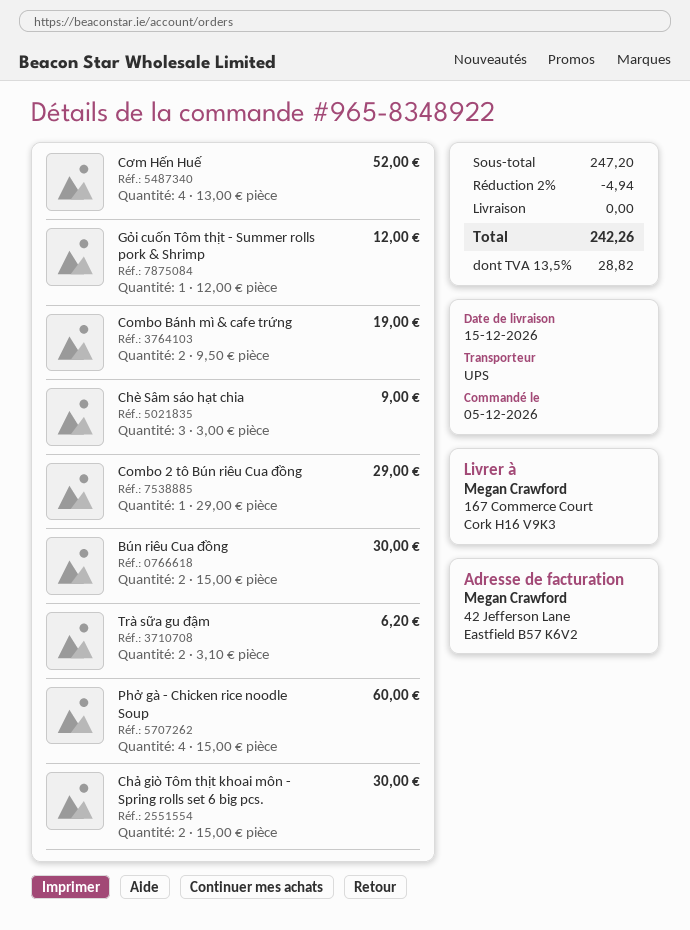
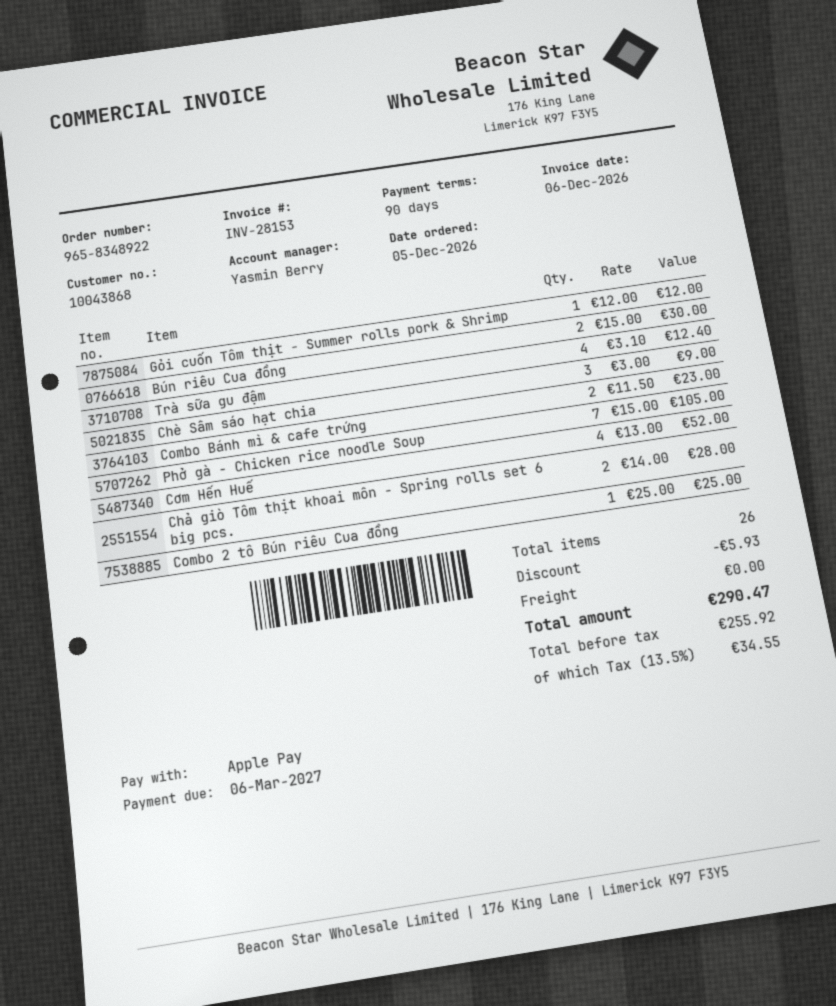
Combo Bánh mì & cafe trứng: 2 x 9.50 = 19.00 -> 2 x 11.50 = 23.00
Combo 2 tô Bún riêu Cua đồng: 1 x 29.00 = 29.00 -> 1 x 25.00 = 25.00
Trà sữa gu đậm: 2 x 3.10 = 6.20 -> 4 x 3.10 = 12.40
Phở gà - Chicken rice noodle Soup: 4 x 15.00 = 60.00 -> 7 x 15.00 = 105.00
Chả giò Tôm thịt khoai môn - Spring rolls set 6 big pcs.: 2 x 15.00 = 30.00 -> 2 x 14.00 = 28.00
discount: 4.94 -> 5.93
tax: 13.5% = 28.82 -> 13.5% = 34.55
total: 242.26 -> 290.47

